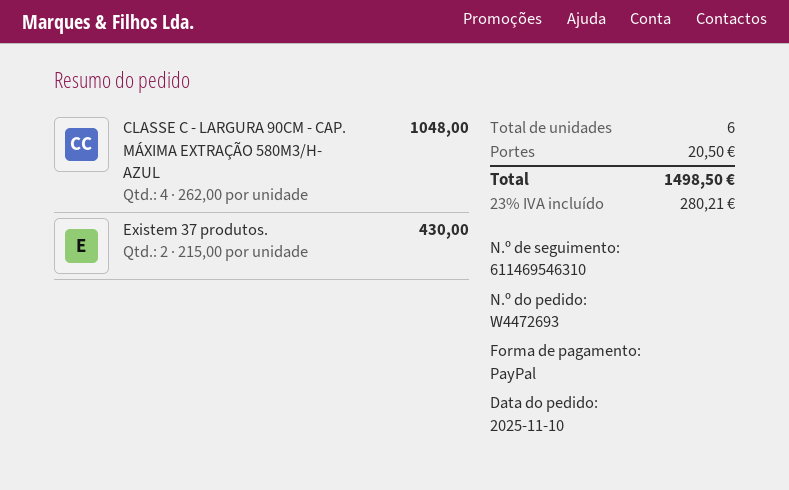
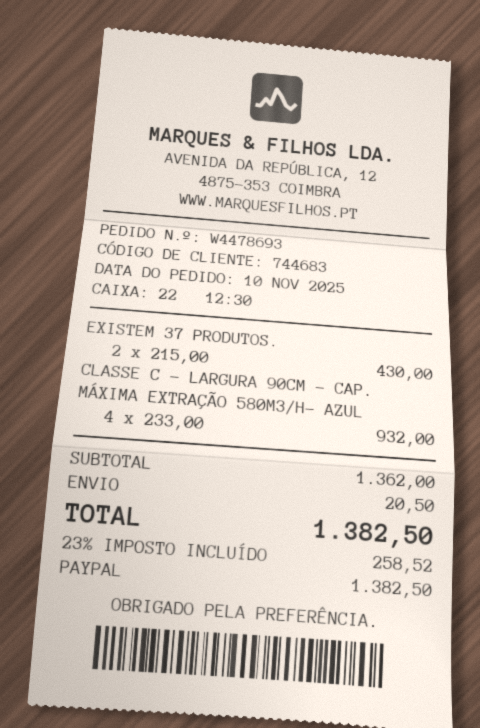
order number: W4472693 -> W4478693
CLASSE C - LARGURA 90CM - CAP. MÁXIMA EXTRAÇÃO 580M3/H- AZUL: 4 x 262.00 = 1048.00 -> 4 x 233.00 = 932.00
tax: 23% = 280.21 -> 23% = 258.52
total: 1498.50 -> 1382.50

